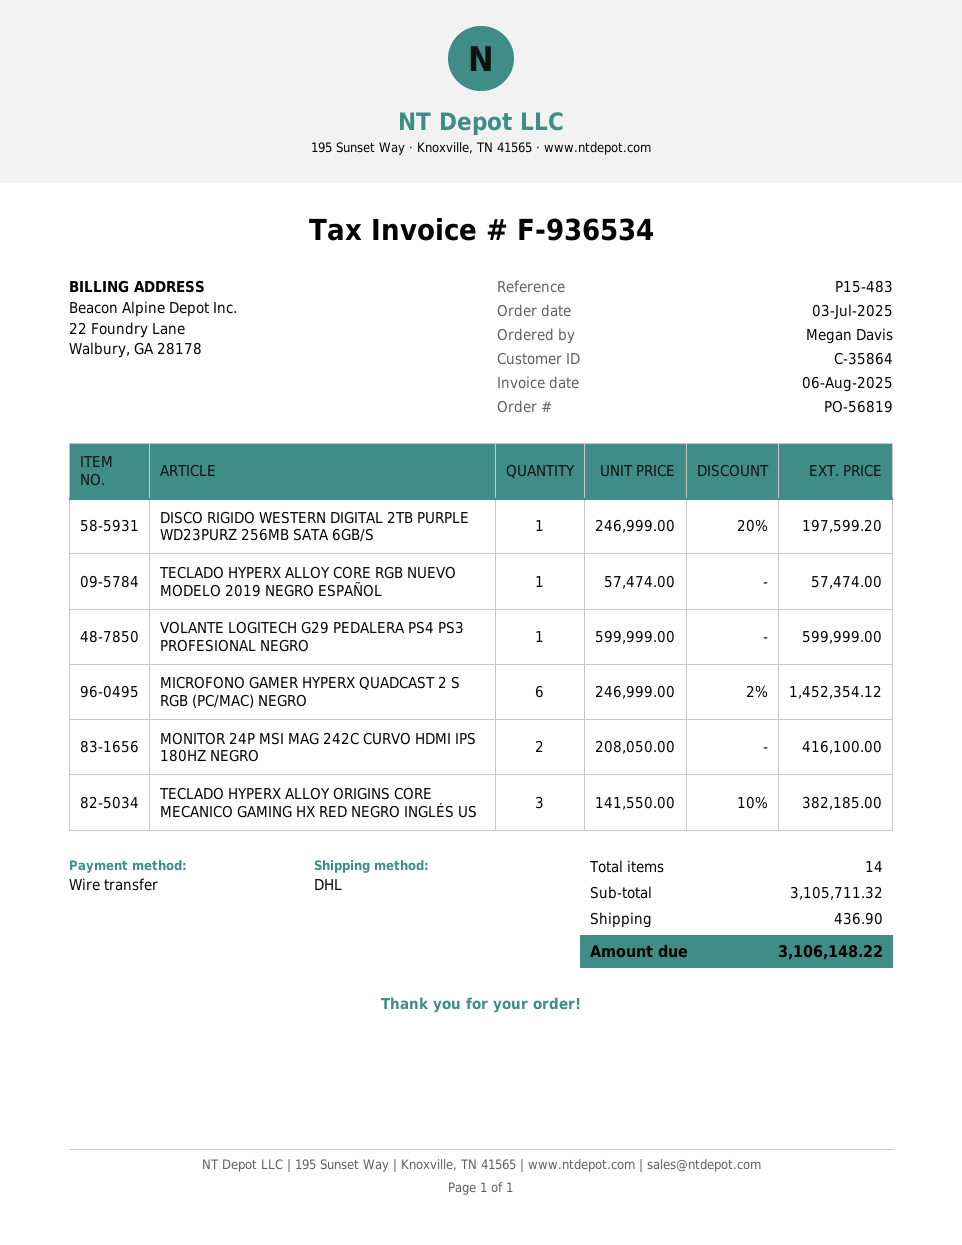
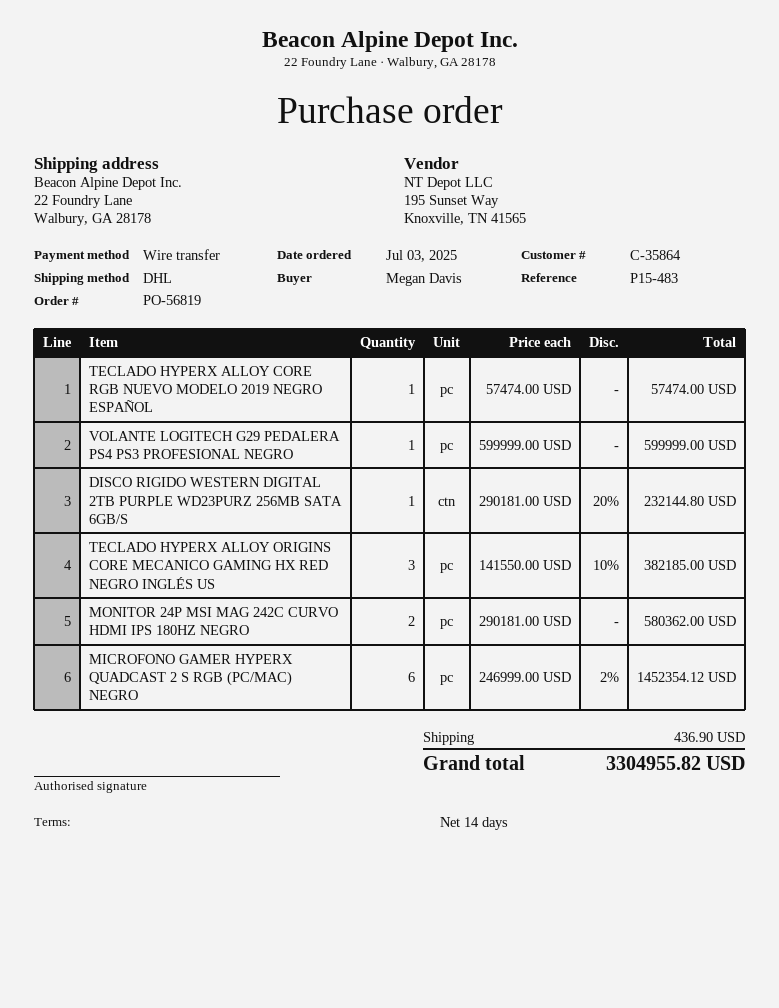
DISCO RIGIDO WESTERN DIGITAL 2TB PURPLE WD23PURZ 256MB SATA 6GB/S: 1 x 246999.00 - 20% = 197599.20 -> 1 x 290181.00 - 20% = 232144.80
MONITOR 24P MSI MAG 242C CURVO HDMI IPS 180HZ NEGRO: 2 x 208050.00 = 416100.00 -> 2 x 290181.00 = 580362.00
total: 3106148.22 -> 3304955.82

